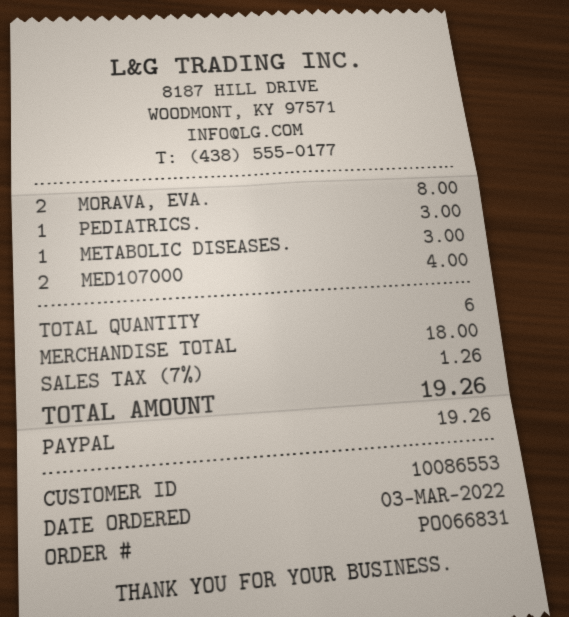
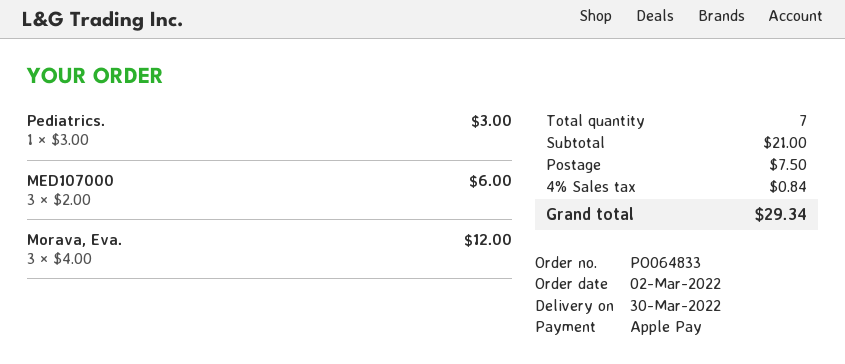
order number: PO066831 -> PO064833
order date: 2022-03-03 -> 2022-03-02
payment method: PayPal -> Apple Pay
MORAVA, EVA.: 2 for 8.00 -> 3 for 12.00
METABOLIC DISEASES.: 1 for 3.00 -> none
MED107000: 2 for 4.00 -> 3 for 6.00
total quantity: 6 -> 7
subtotal: 18.00 -> 21.00
shipping: none -> 7.50
tax: 7% = 1.26 -> 4% = 0.84
total: 19.26 -> 29.34

